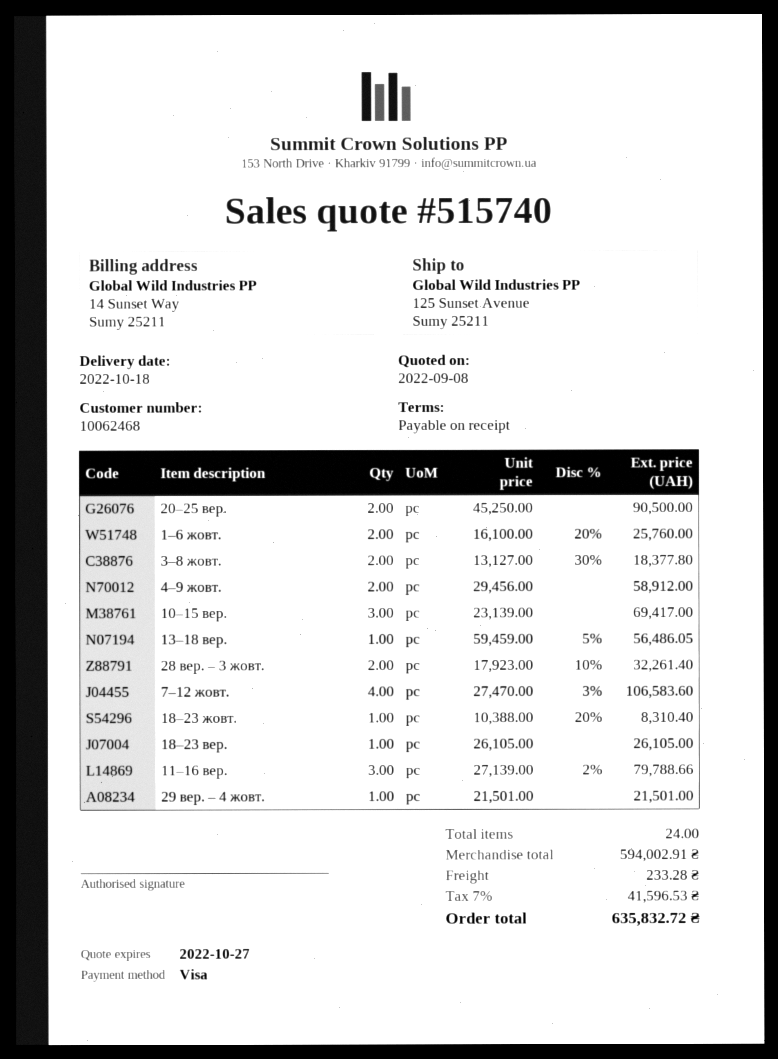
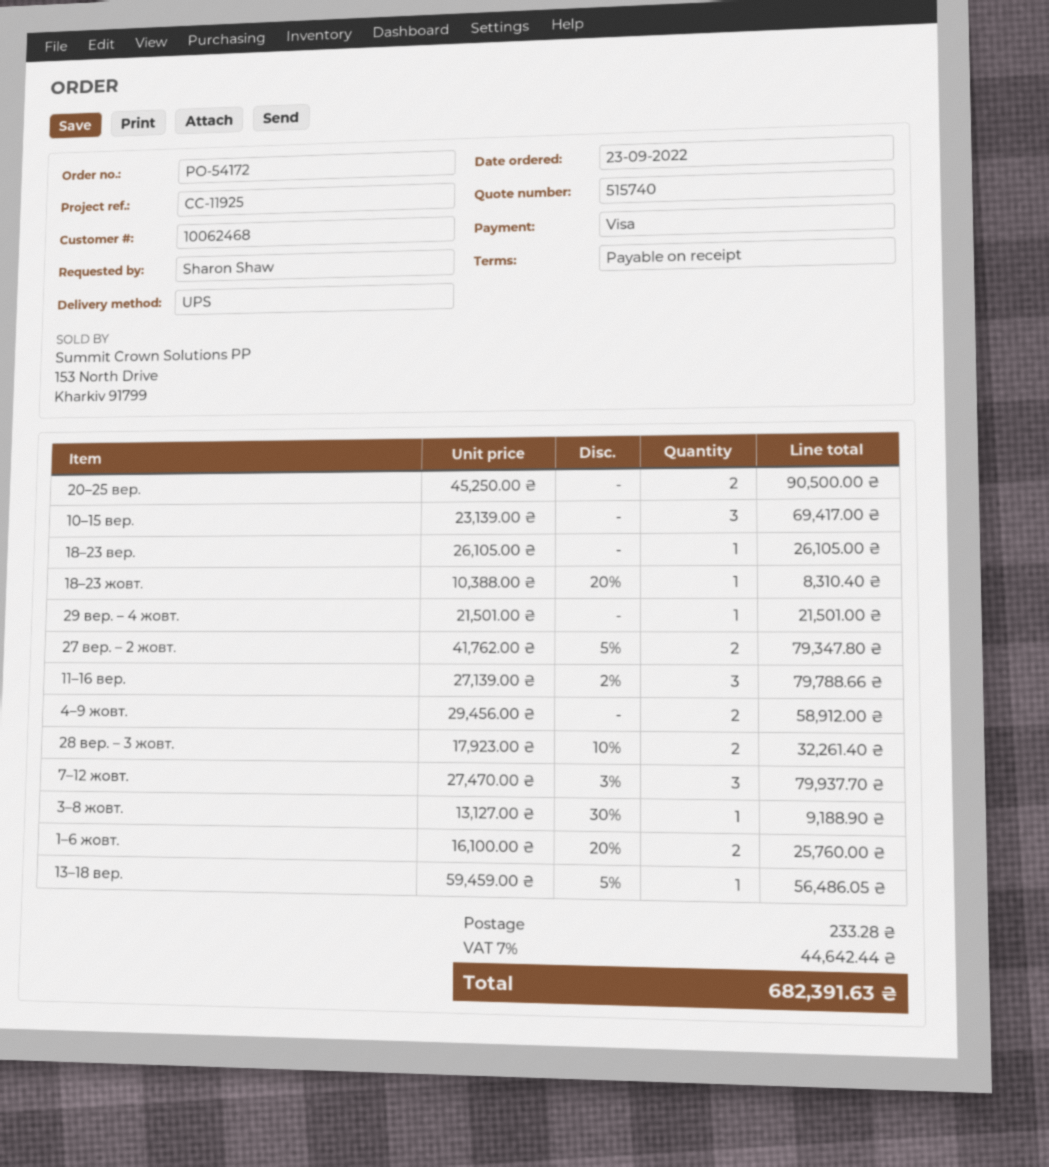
3–8 жовт.: 2 x 13127.00 - 30% = 18377.80 -> 1 x 13127.00 - 30% = 9188.90
7–12 жовт.: 4 x 27470.00 - 3% = 106583.60 -> 3 x 27470.00 - 3% = 79937.70
27 вер. – 2 жовт.: none -> 2 x 41762.00 - 5% = 79347.80
tax: 7% = 41596.53 -> 7% = 44642.44
total: 635832.72 -> 682391.63

